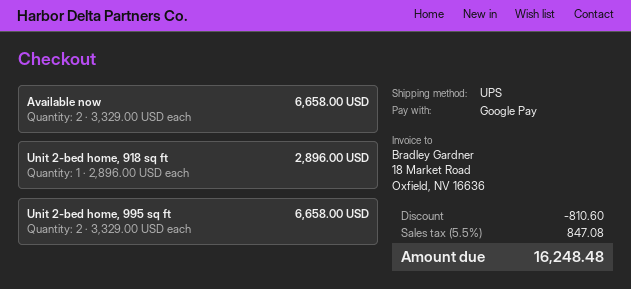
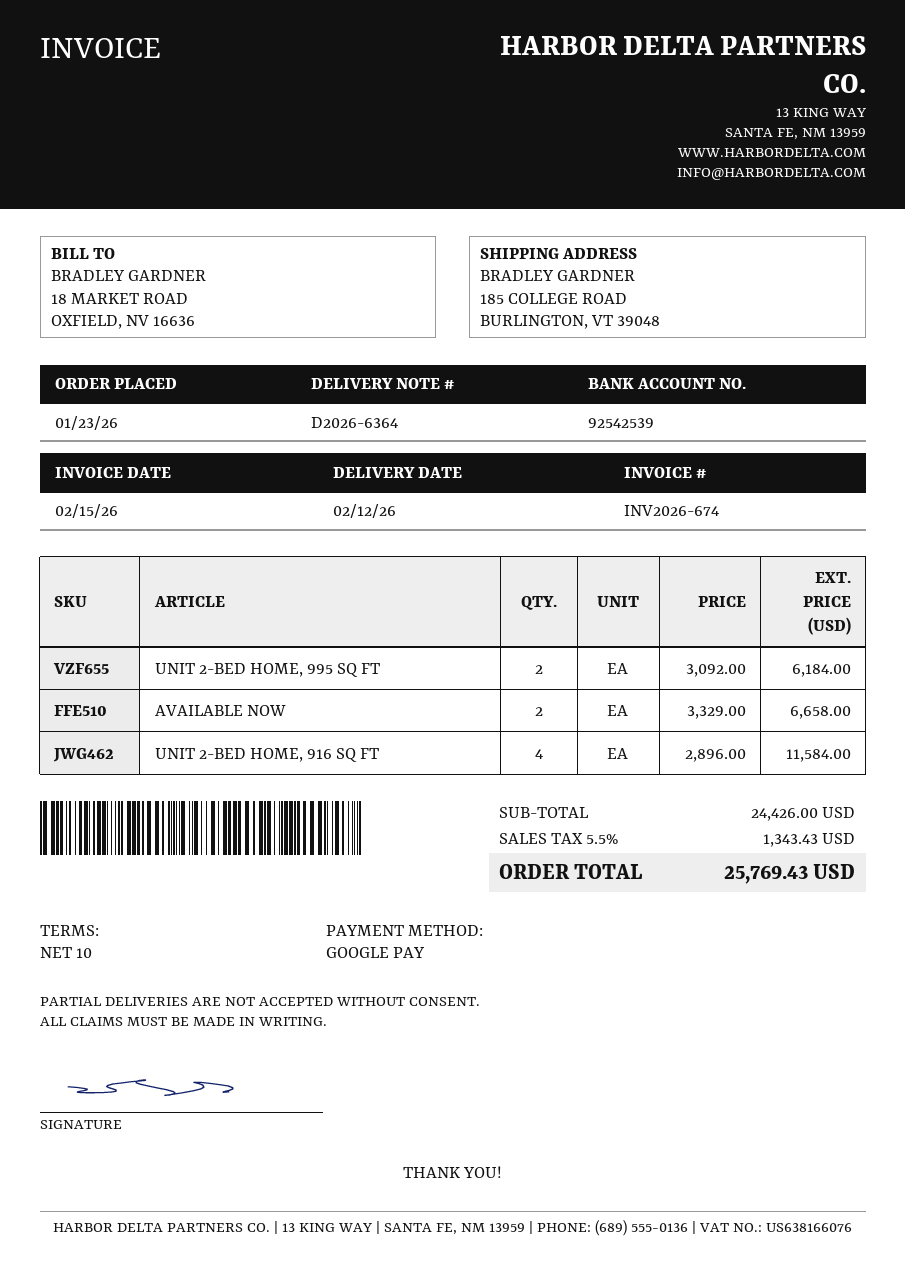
Unit 2-bed home, 918 sq ft: 1 x 2896.00 = 2896.00 -> none
Unit 2-bed home, 995 sq ft: 2 x 3329.00 = 6658.00 -> 2 x 3092.00 = 6184.00
UNIT 2-BED HOME, 916 SQ FT: none -> 4 x 2896.00 = 11584.00
discount: 810.60 -> none
tax: 5.5% = 847.08 -> 5.5% = 1343.43
total: 16248.48 -> 25769.43

